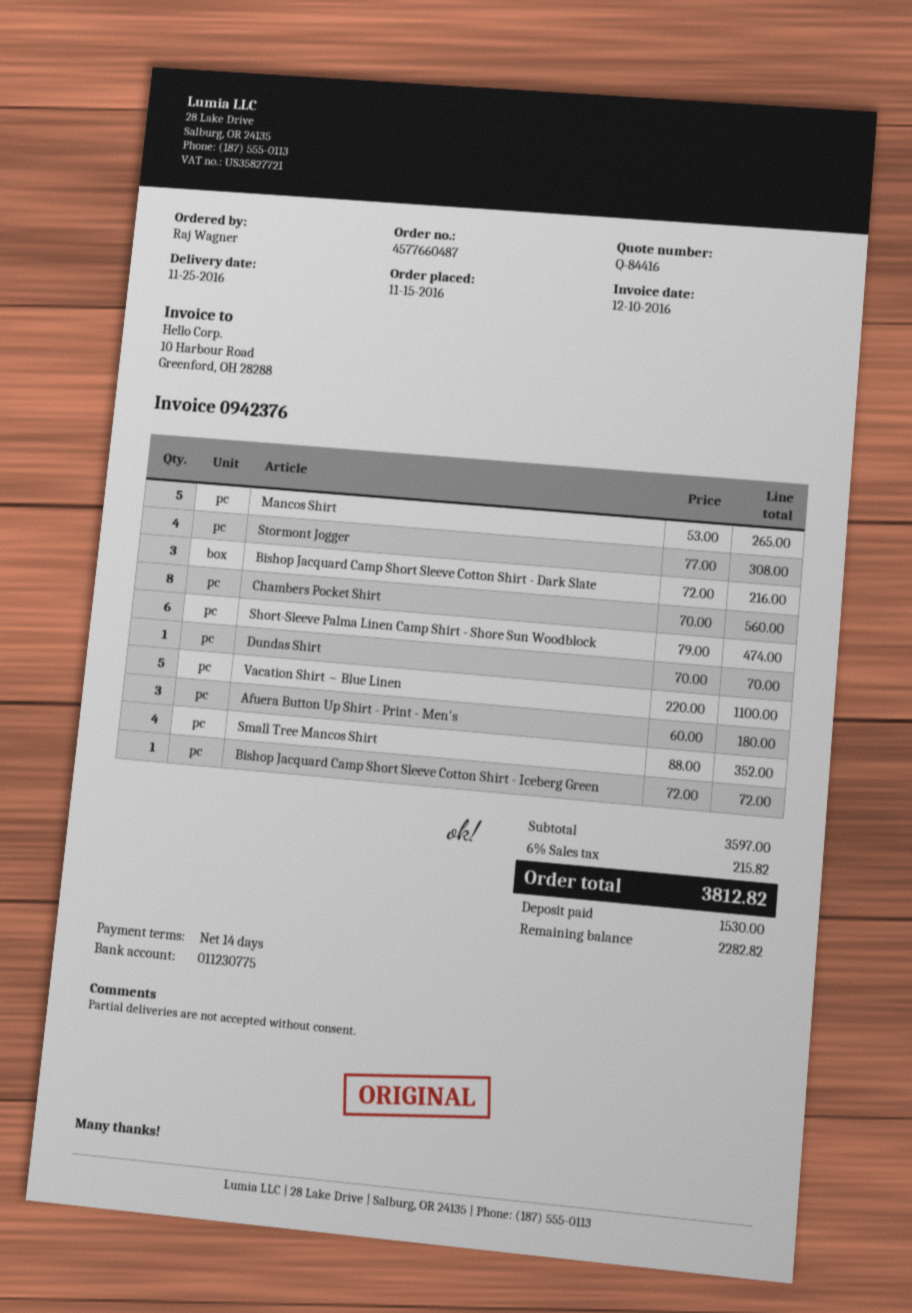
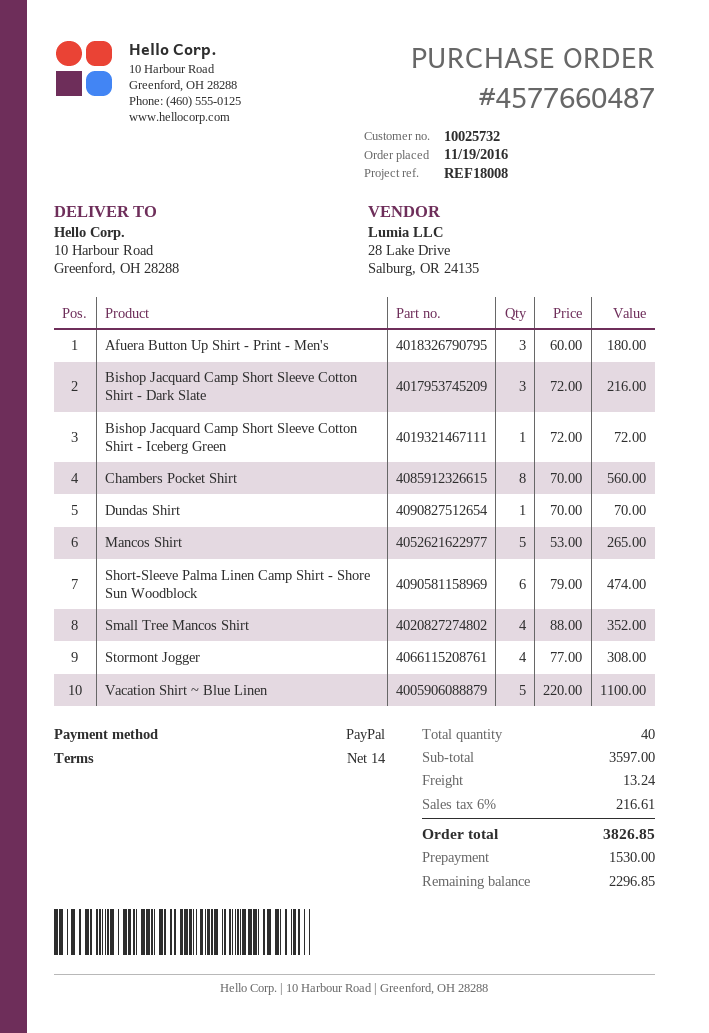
order date: 2016-11-15 -> 2016-11-19
shipping: none -> 13.24
tax: 6% = 215.82 -> 6% = 216.61
total: 3812.82 -> 3826.85
balance: 2282.82 -> 2296.85

